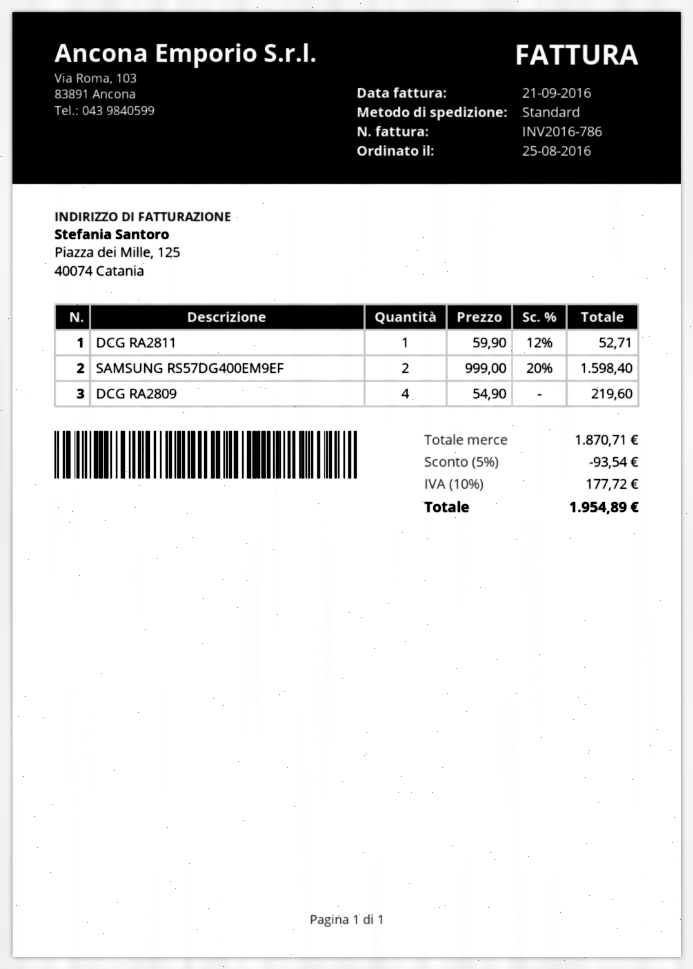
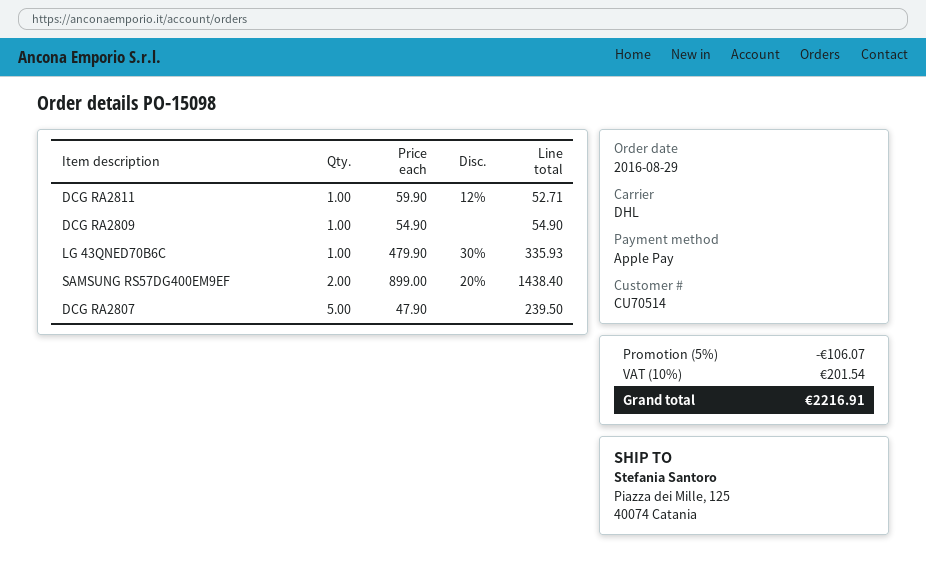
order date: 2016-08-25 -> 2016-08-29
shipping method: standard -> DHL
SAMSUNG RS57DG400EM9EF: 2 x 999.00 - 20% = 1598.40 -> 2 x 899.00 - 20% = 1438.40
DCG RA2809: 4 x 54.90 = 219.60 -> 1 x 54.90 = 54.90
LG 43QNED70B6C: none -> 1 x 479.90 - 30% = 335.93
DCG RA2807: none -> 5 x 47.90 = 239.50
discount: 5% = 93.54 -> 5% = 106.07
tax: 10% = 177.72 -> 10% = 201.54
total: 1954.89 -> 2216.91

